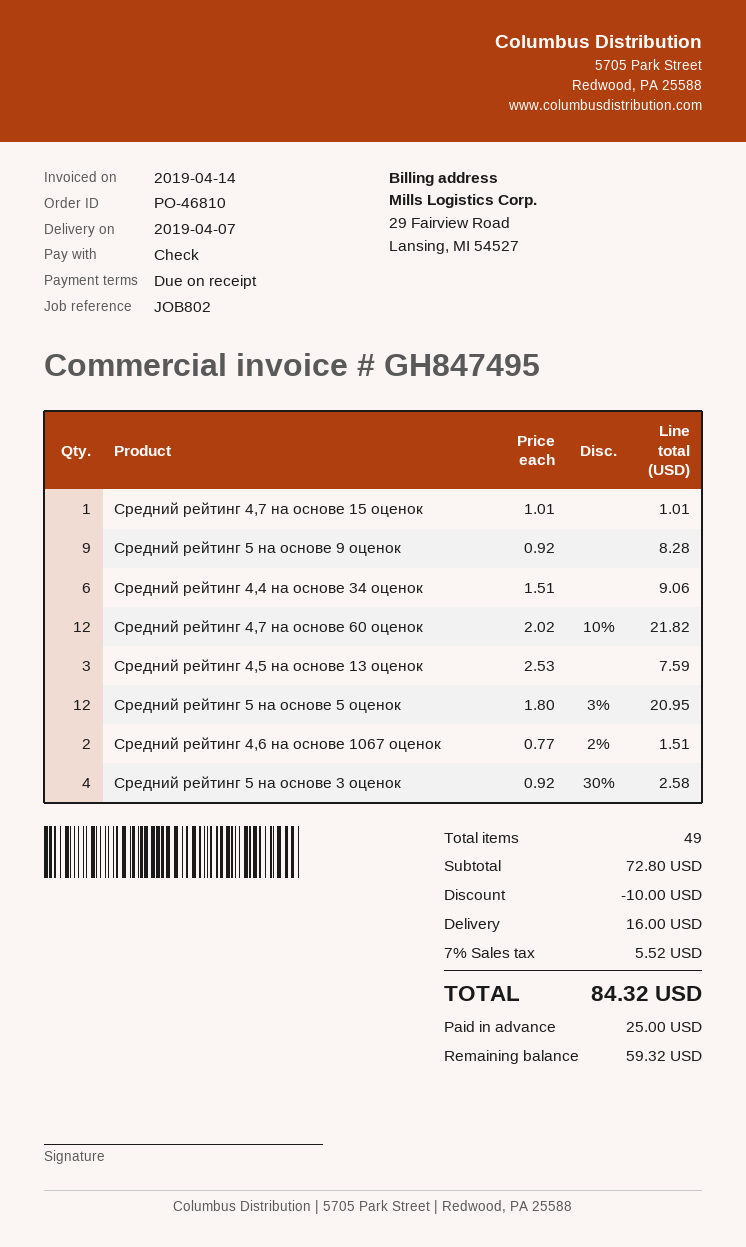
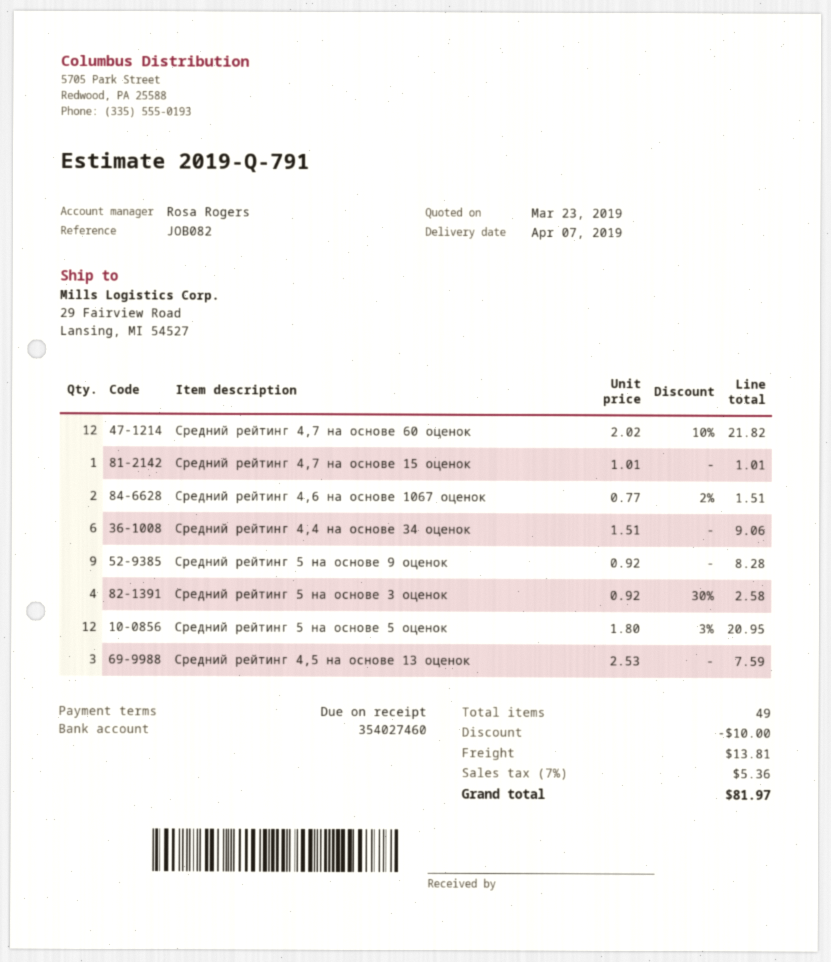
reference: JOB802 -> JOB082
shipping: 16.00 -> 13.81
tax: 7% = 5.52 -> 7% = 5.36
total: 84.32 -> 81.97

